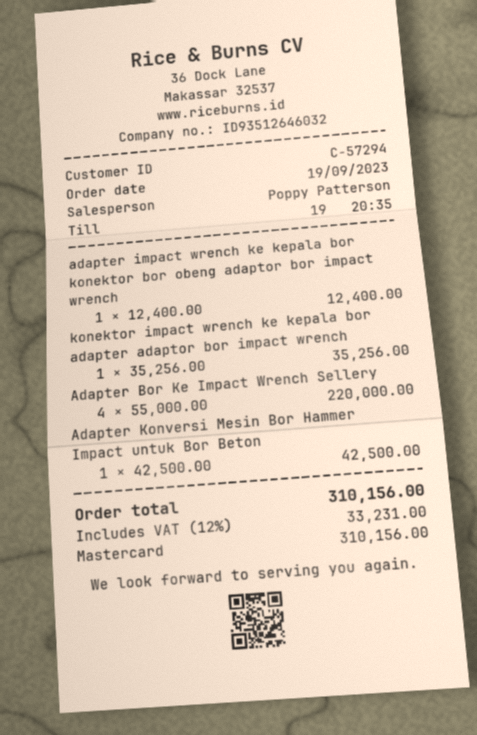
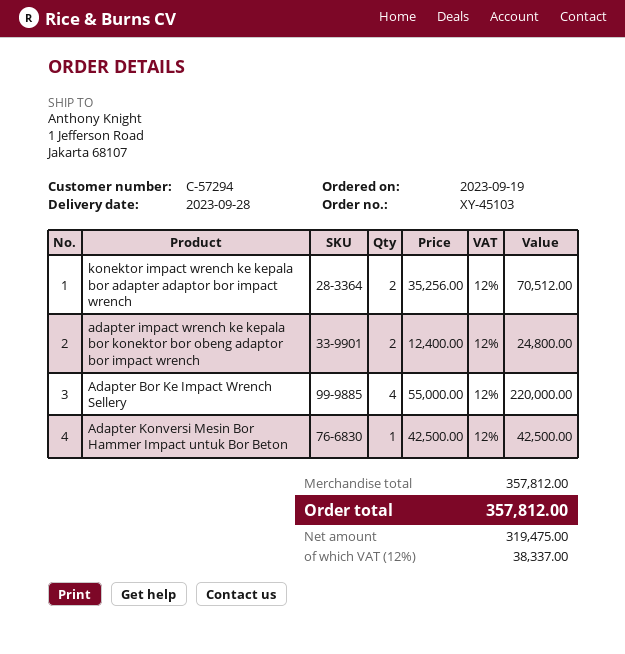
adapter impact wrench ke kepala bor konektor bor obeng adaptor bor impact wrench: 1 x 12400.00 = 12400.00 -> 2 x 12400.00 = 24800.00
konektor impact wrench ke kepala bor adapter adaptor bor impact wrench: 1 x 35256.00 = 35256.00 -> 2 x 35256.00 = 70512.00
tax: 12% = 33231.00 -> 12% = 38337.00
total: 310156.00 -> 357812.00

